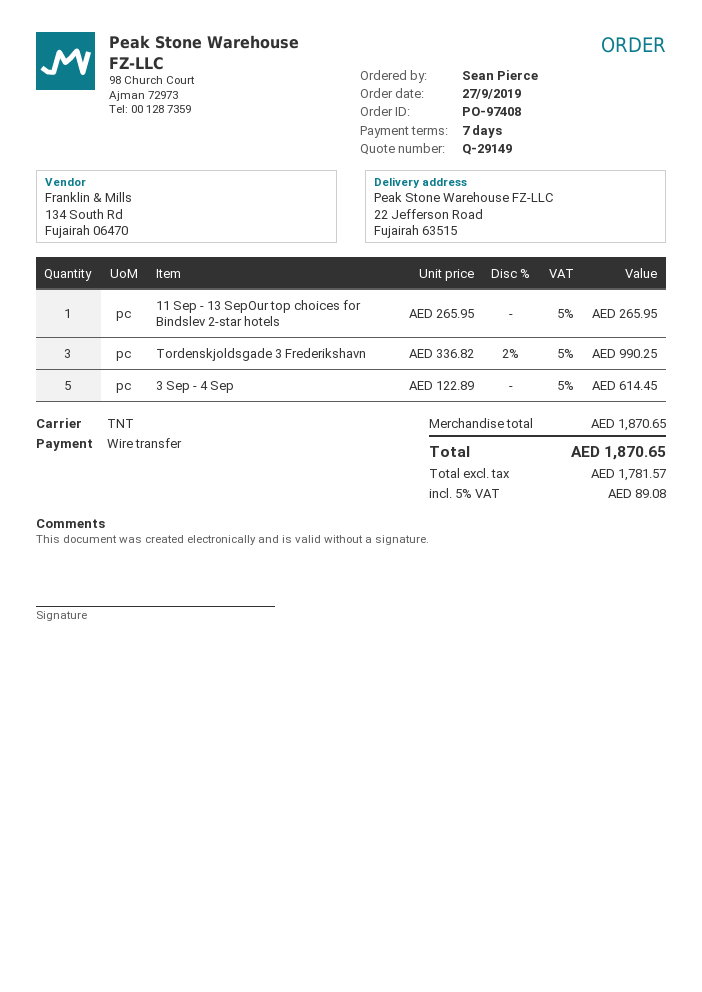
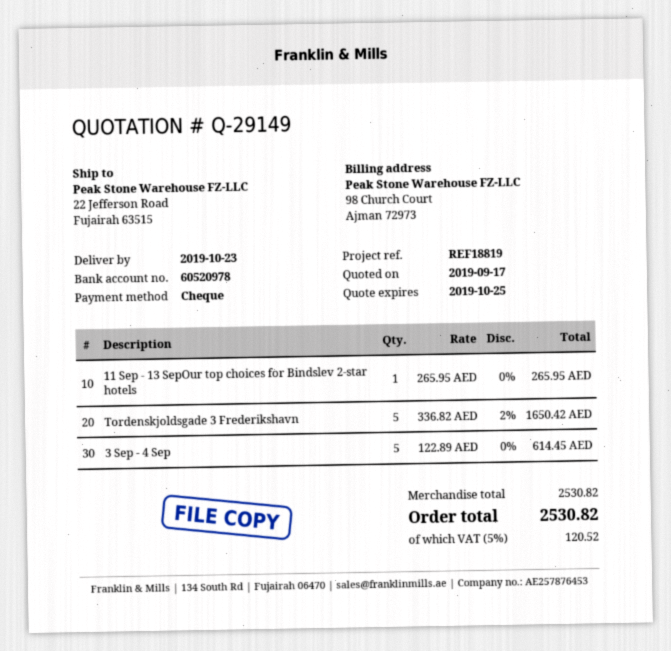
payment method: bank transfer -> cheque
Tordenskjoldsgade 3 Frederikshavn: 3 x 336.82 - 2% = 990.25 -> 5 x 336.82 - 2% = 1650.42
subtotal: 1870.65 -> 2530.82
tax: 5% = 89.08 -> 5% = 120.52
total: 1870.65 -> 2530.82

